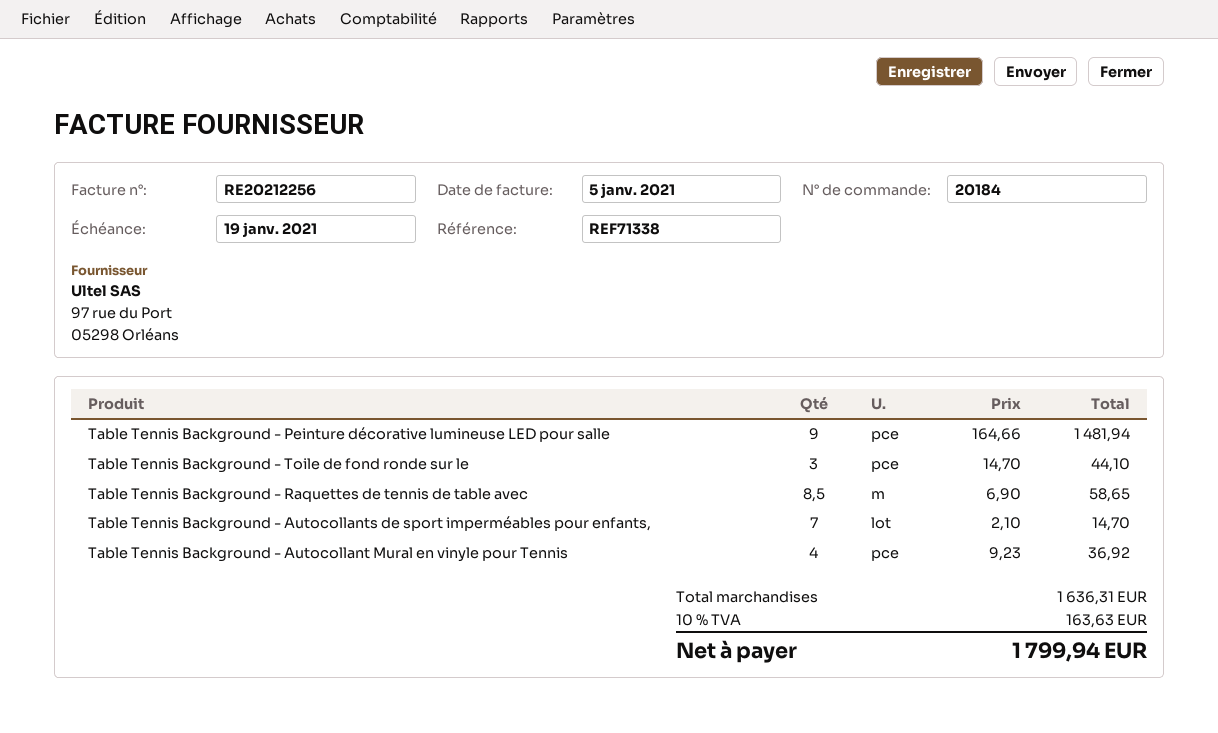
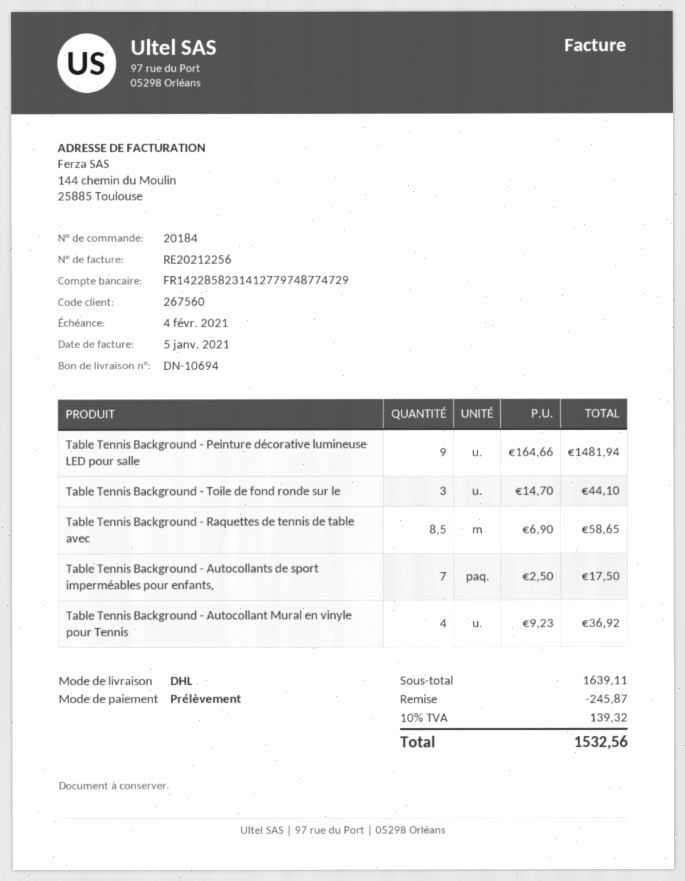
due date: 2021-01-19 -> 2021-02-04
Table Tennis Background - Autocollants de sport imperméables pour enfants,: 7 x 2.10 = 14.70 -> 7 x 2.50 = 17.50
subtotal: 1636.31 -> 1639.11
discount: none -> 245.87
tax: 10% = 163.63 -> 10% = 139.32
total: 1799.94 -> 1532.56

